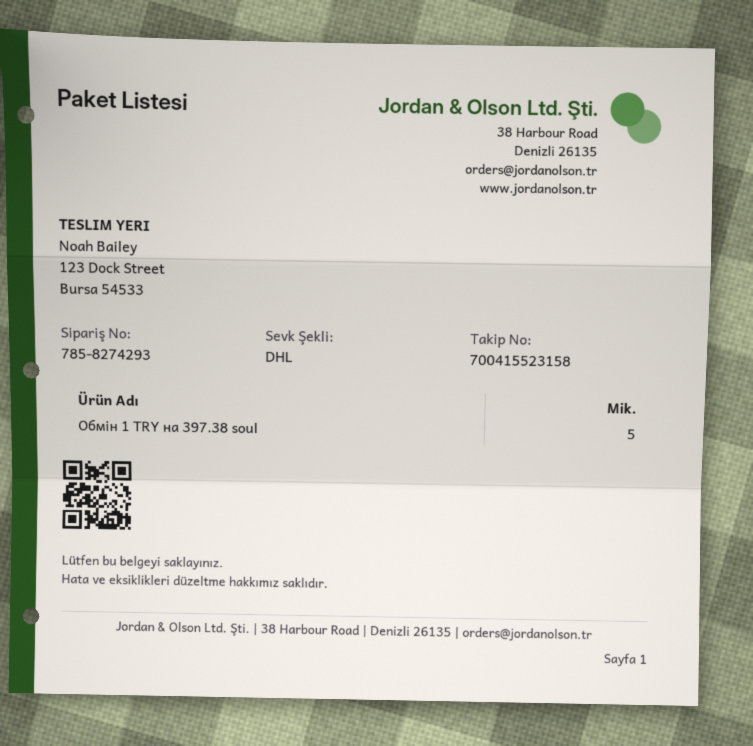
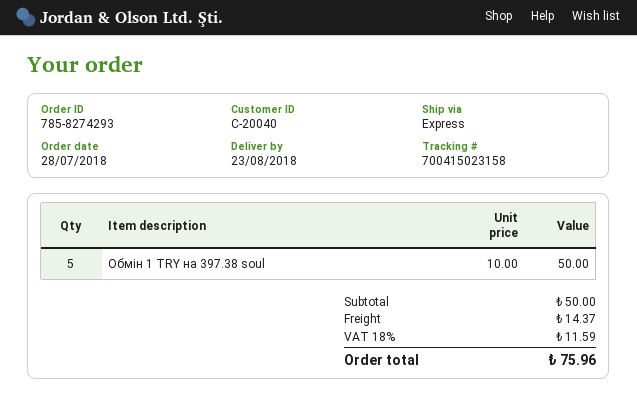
shipping method: DHL -> express
tracking number: 700415523158 -> 700415023158

